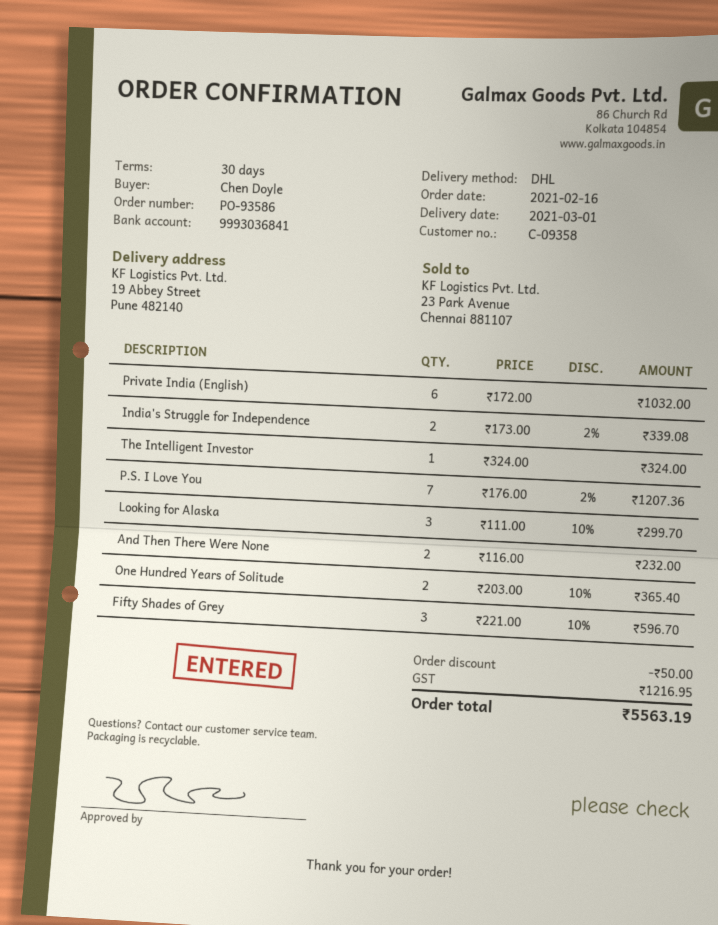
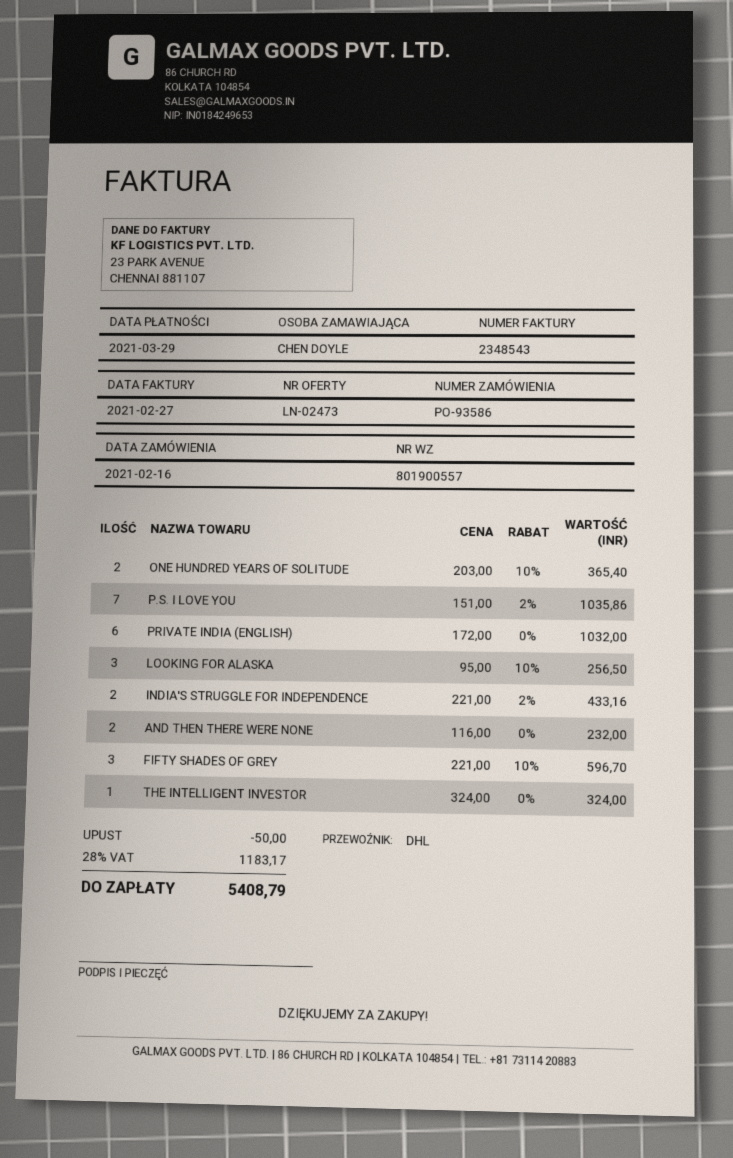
India's Struggle for Independence: 2 x 173.00 - 2% = 339.08 -> 2 x 221.00 - 2% = 433.16
P.S. I Love You: 7 x 176.00 - 2% = 1207.36 -> 7 x 151.00 - 2% = 1035.86
Looking for Alaska: 3 x 111.00 - 10% = 299.70 -> 3 x 95.00 - 10% = 256.50
tax: 1216.95 -> 1183.17
total: 5563.19 -> 5408.79

